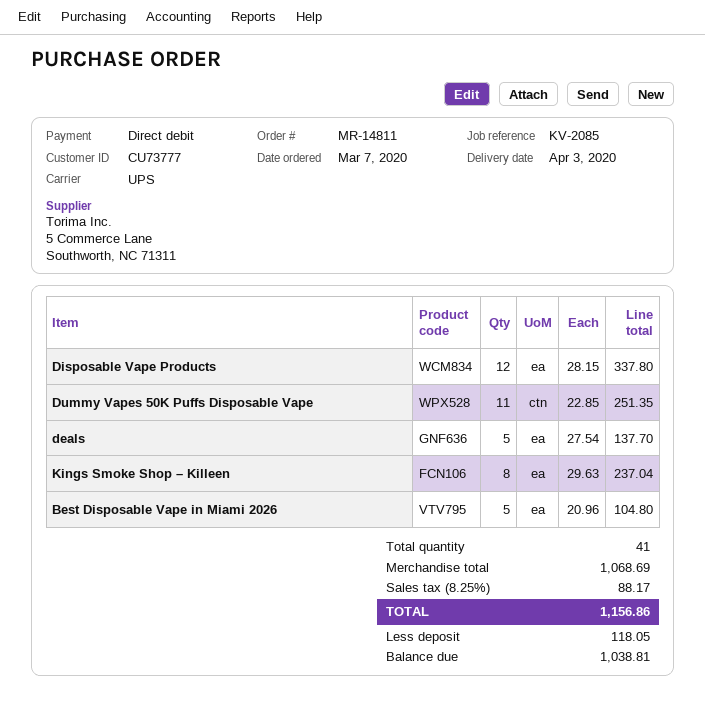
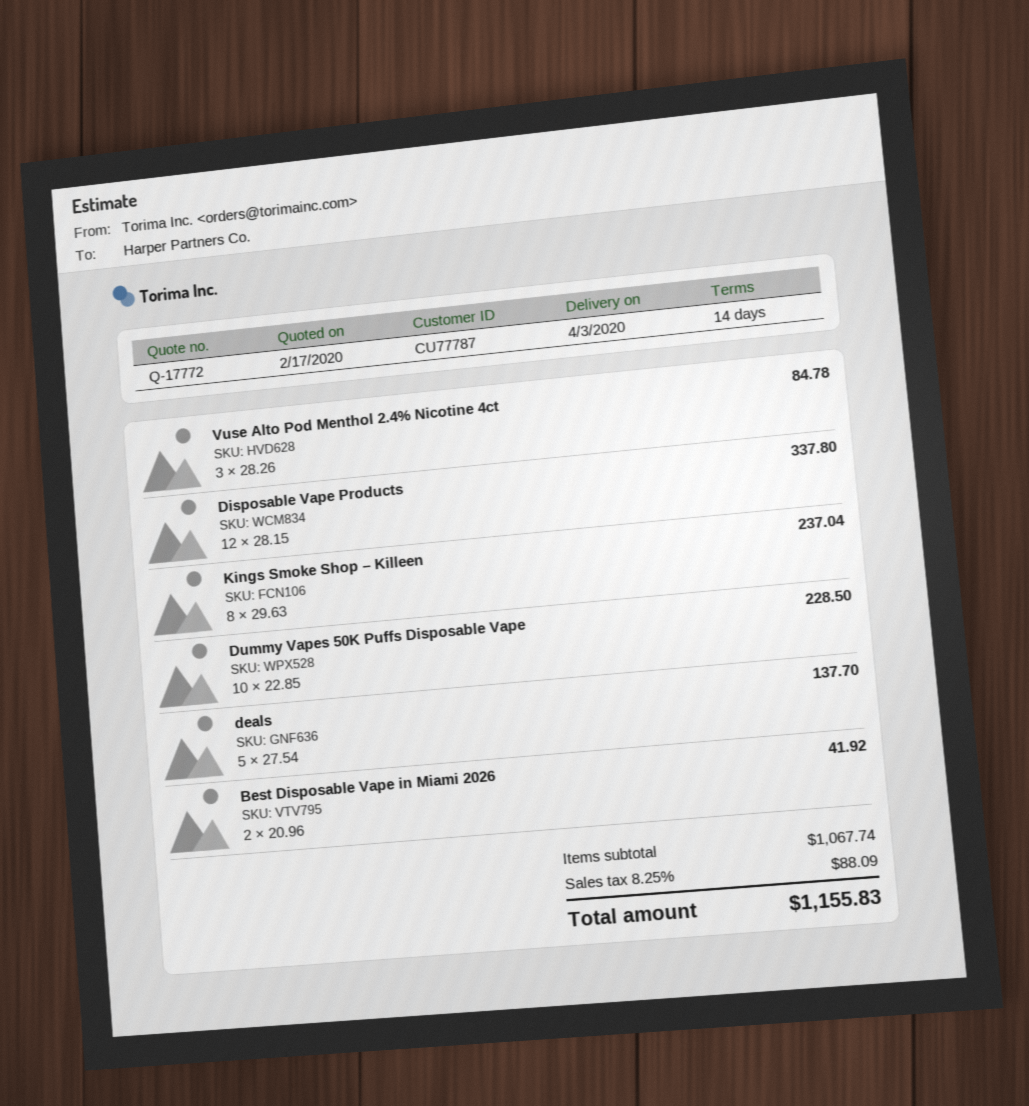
customer number: CU73777 -> CU77787
Dummy Vapes 50K Puffs Disposable Vape: 11 x 22.85 = 251.35 -> 10 x 22.85 = 228.50
Best Disposable Vape in Miami 2026: 5 x 20.96 = 104.80 -> 2 x 20.96 = 41.92
Vuse Alto Pod Menthol 2.4% Nicotine 4ct: none -> 3 x 28.26 = 84.78
subtotal: 1068.69 -> 1067.74
tax: 8.25% = 88.17 -> 8.25% = 88.09
total: 1156.86 -> 1155.83

